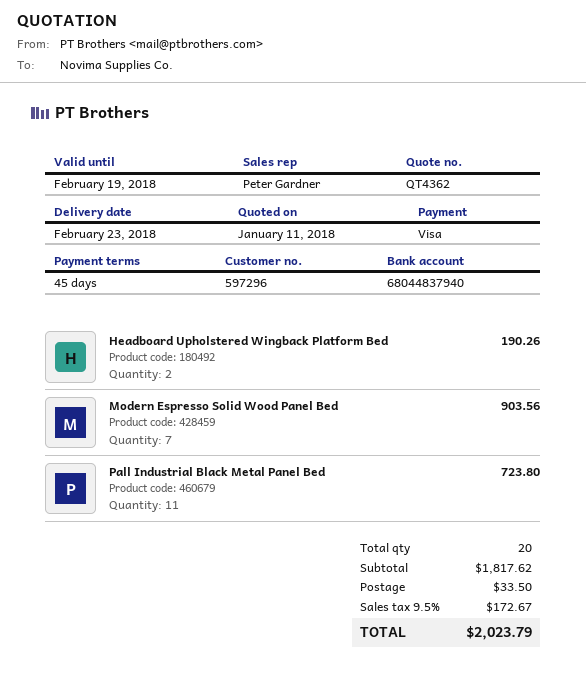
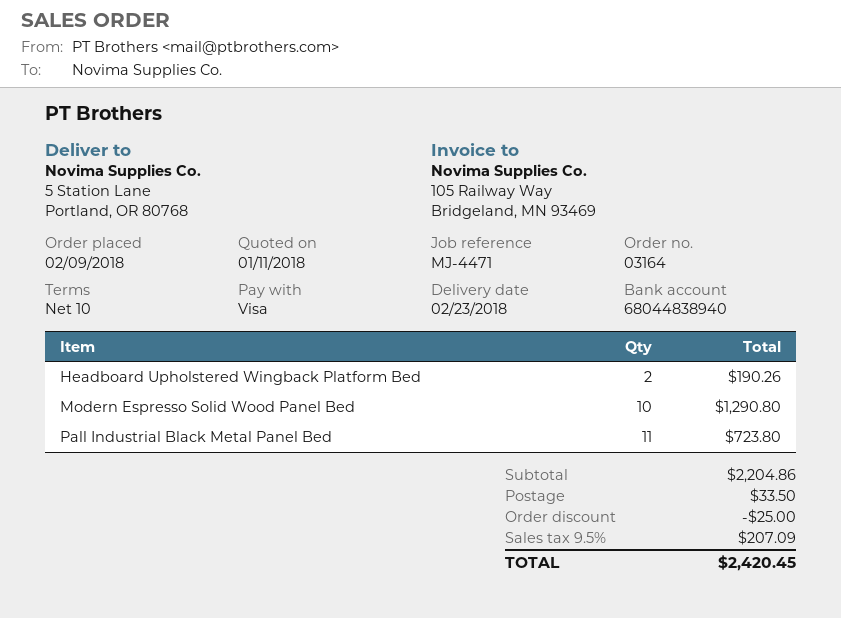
payment terms: 45 days -> 10 days
bank account: 68044837940 -> 68044838940
Modern Espresso Solid Wood Panel Bed: 7 for 903.56 -> 10 for 1290.80
subtotal: 1817.62 -> 2204.86
discount: none -> 25.00
tax: 9.5% = 172.67 -> 9.5% = 207.09
total: 2023.79 -> 2420.45

